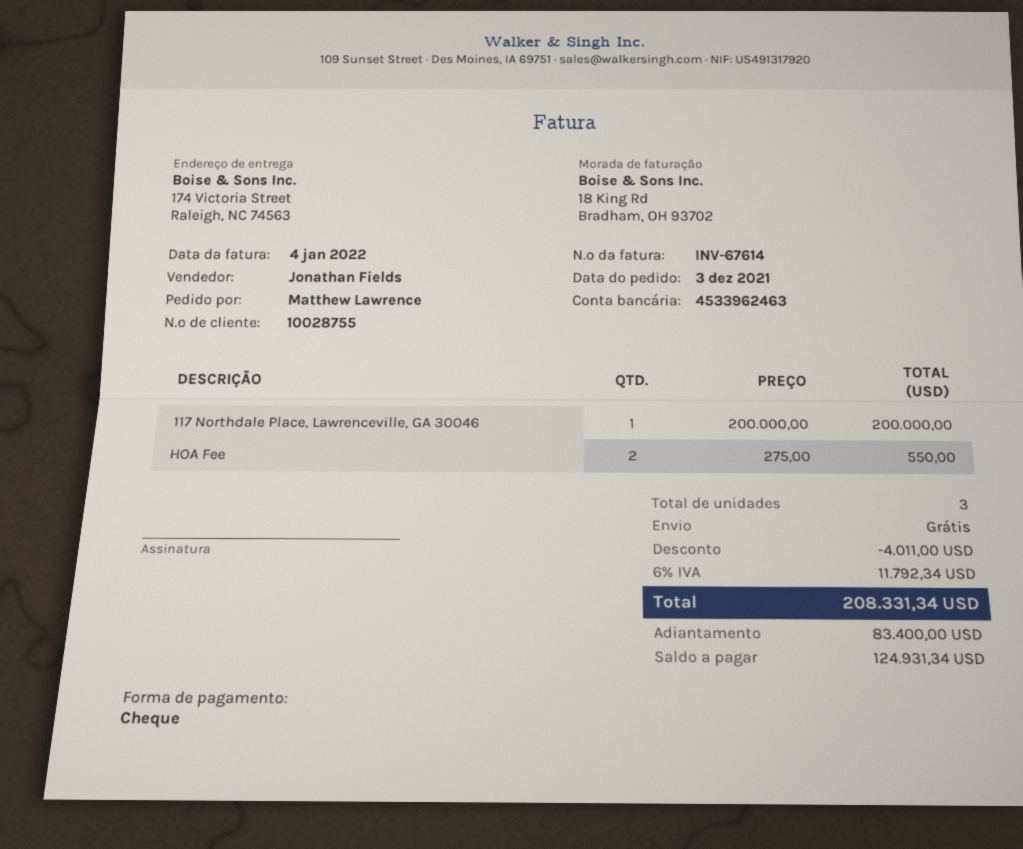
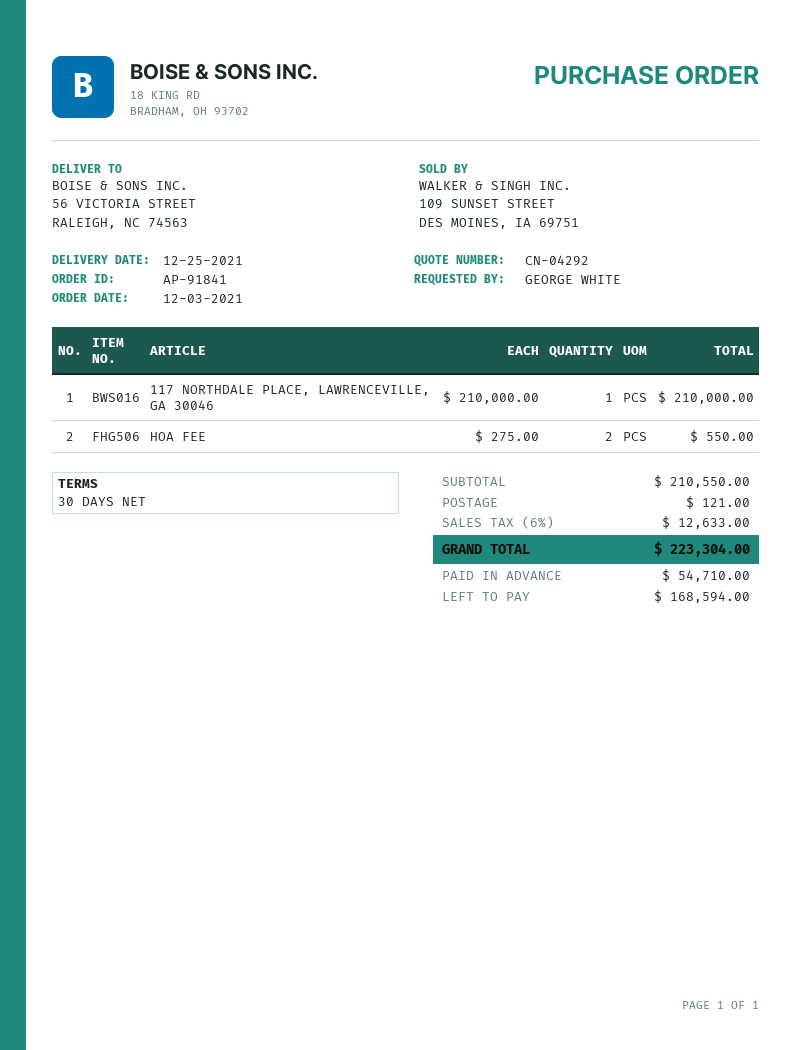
ordered by: Matthew Lawrence -> GEORGE WHITE
ship to: 174 Victoria Street, Raleigh, NC 74563 -> 56 VICTORIA STREET, RALEIGH, NC 74563
117 Northdale Place, Lawrenceville, GA 30046: 1 x 200000.00 = 200000.00 -> 1 x 210000.00 = 210000.00
discount: 4011.00 -> none
shipping: 0.00 -> 121.00
tax: 6% = 11792.34 -> 6% = 12633.00
total: 208331.34 -> 223304.00
deposit: 83400.00 -> 54710.00
balance: 124931.34 -> 168594.00

